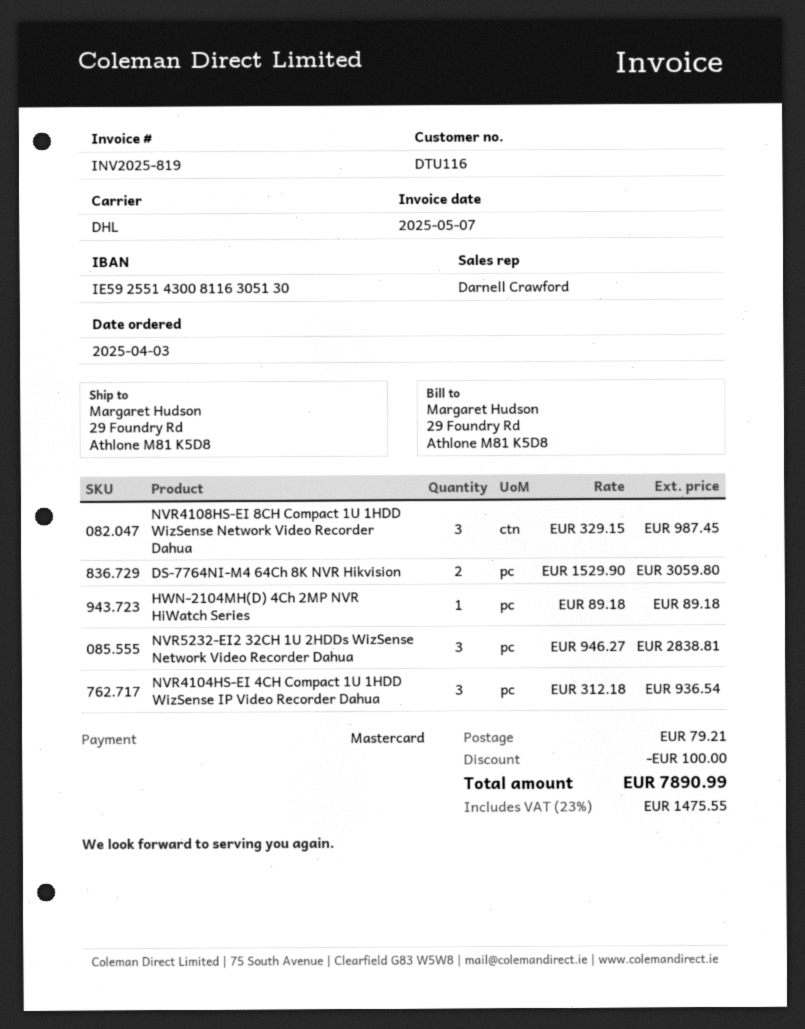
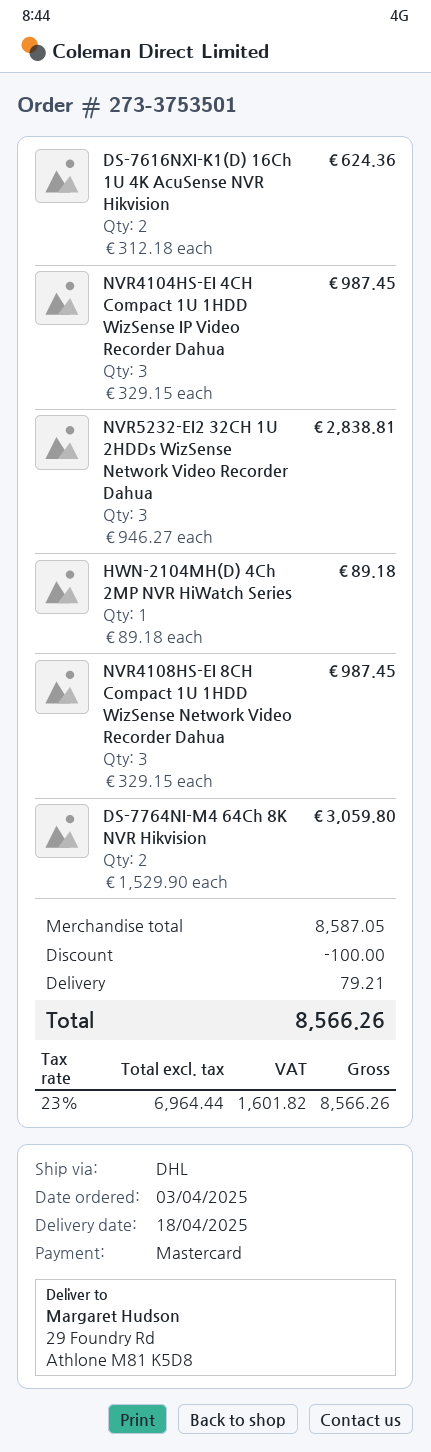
NVR4104HS-EI 4CH Compact 1U 1HDD WizSense IP Video Recorder Dahua: 3 x 312.18 = 936.54 -> 3 x 329.15 = 987.45
DS-7616NXI-K1(D) 16Ch 1U 4K AcuSense NVR Hikvision: none -> 2 x 312.18 = 624.36
tax: 23% = 1475.55 -> 23% = 1601.82
total: 7890.99 -> 8566.26

